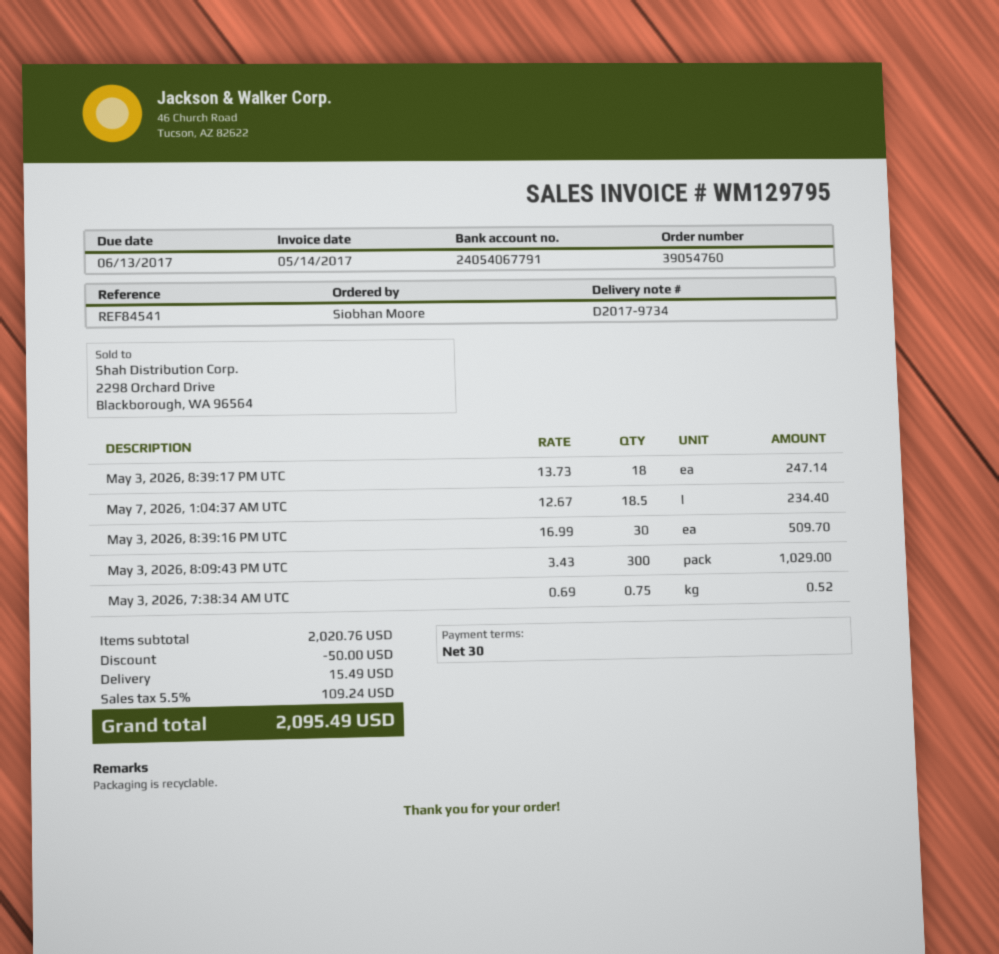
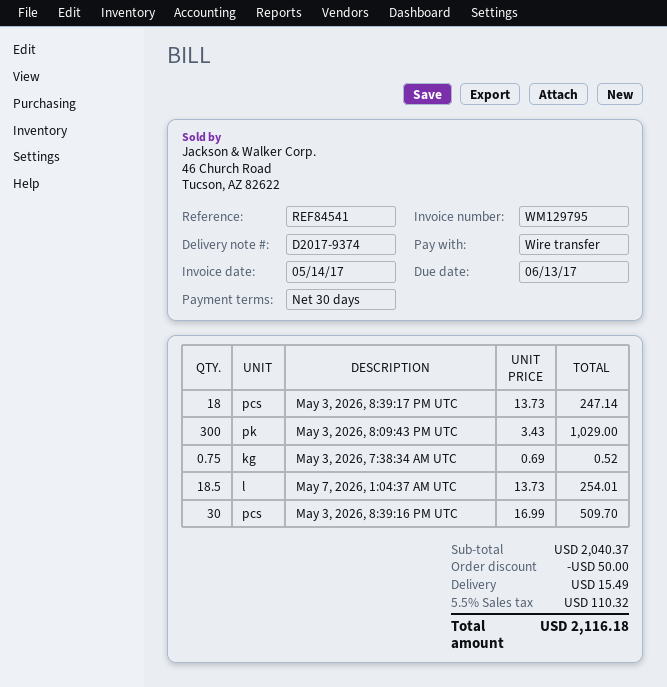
delivery note number: D2017-9734 -> D2017-9374
May 7, 2026, 1:04:37 AM UTC: 18.5 x 12.67 = 234.40 -> 18.5 x 13.73 = 254.01
subtotal: 2020.76 -> 2040.37
tax: 5.5% = 109.24 -> 5.5% = 110.32
total: 2095.49 -> 2116.18

